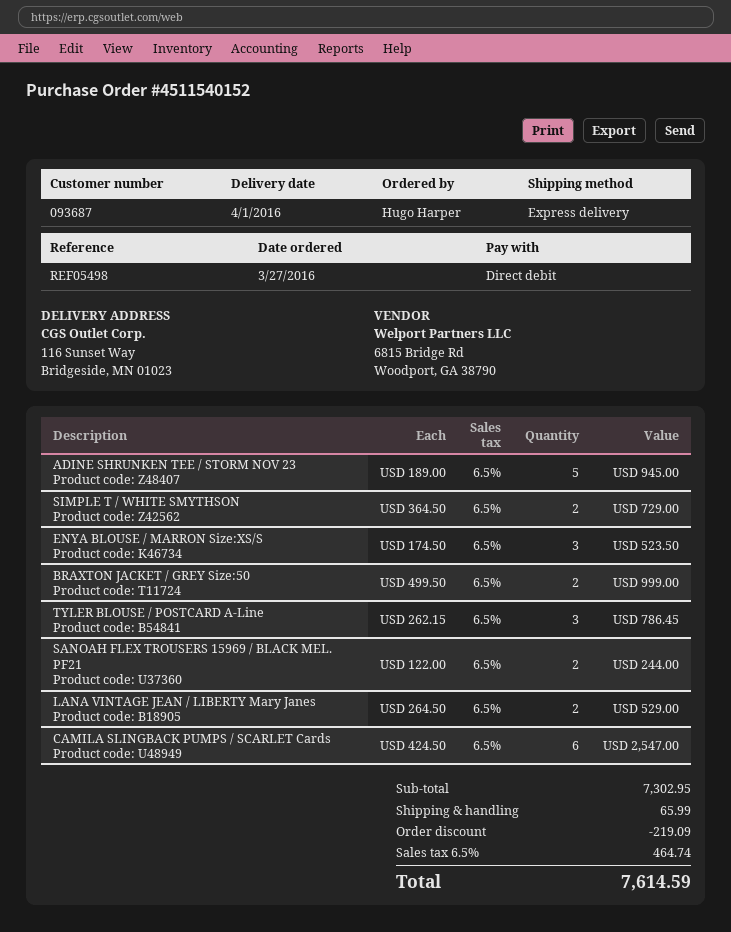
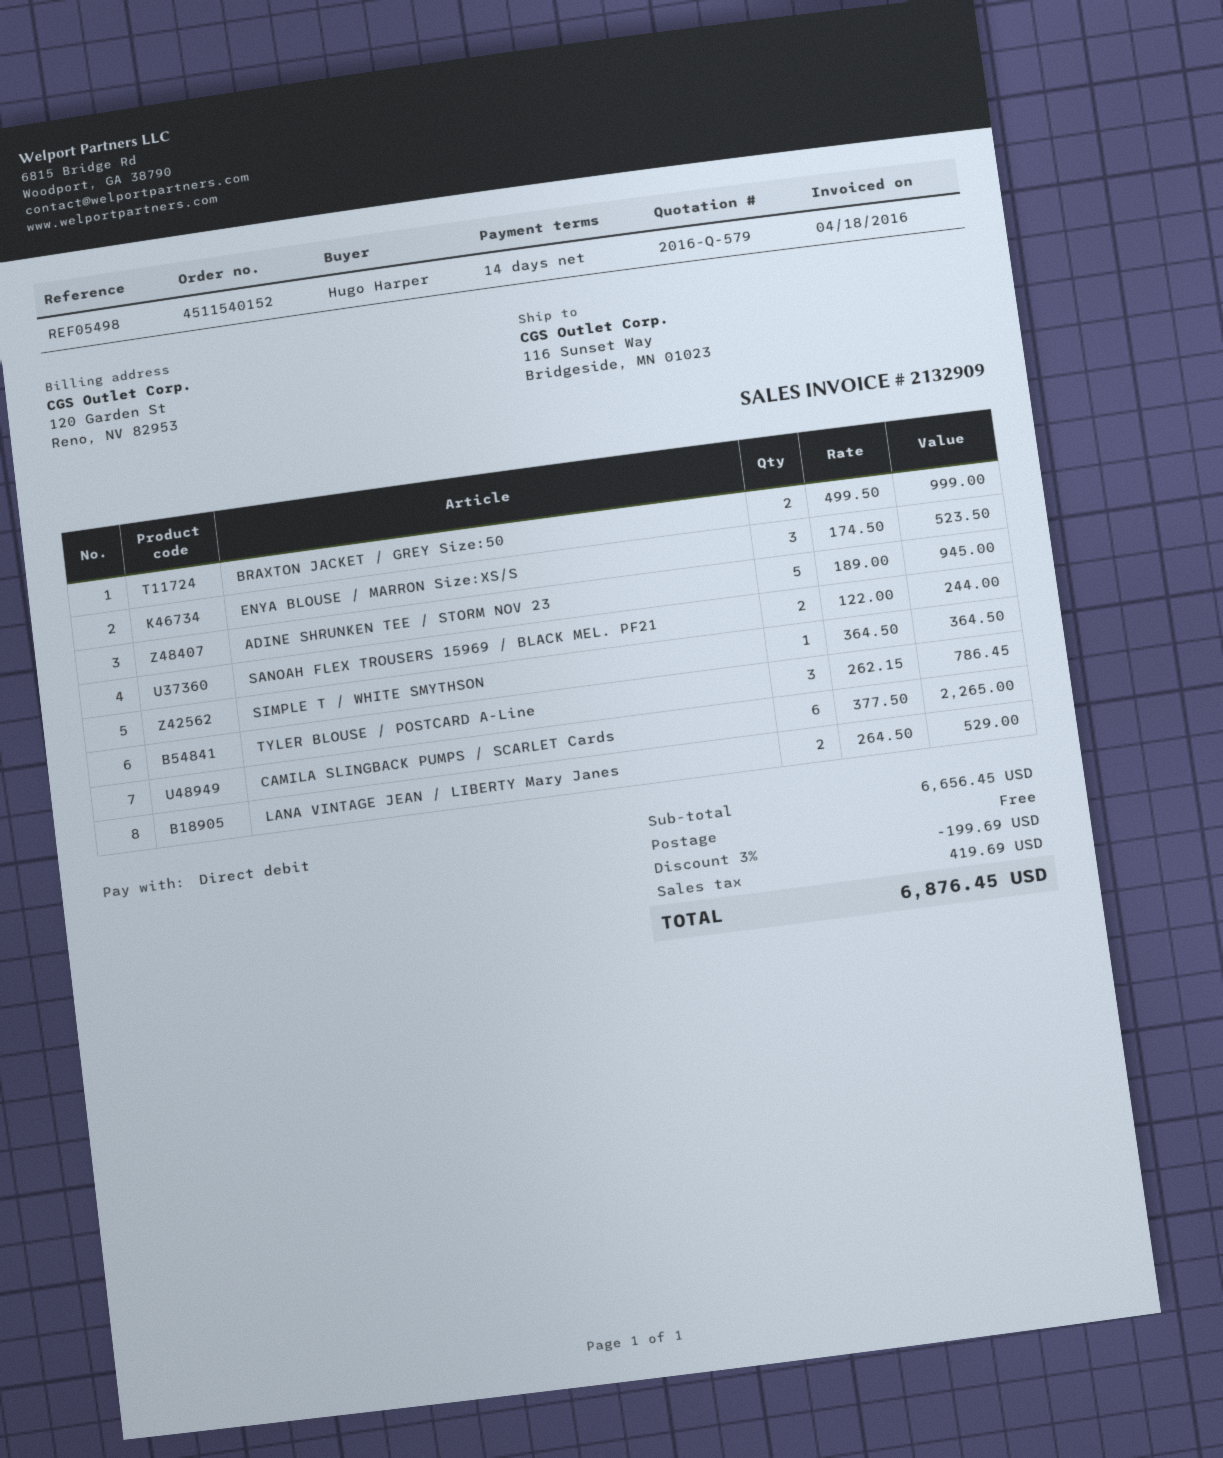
SIMPLE T / WHITE SMYTHSON: 2 x 364.50 = 729.00 -> 1 x 364.50 = 364.50
CAMILA SLINGBACK PUMPS / SCARLET Cards: 6 x 424.50 = 2547.00 -> 6 x 377.50 = 2265.00
subtotal: 7302.95 -> 6656.45
discount: 219.09 -> 199.69
shipping: 65.99 -> 0.00
tax: 464.74 -> 419.69
total: 7614.59 -> 6876.45

